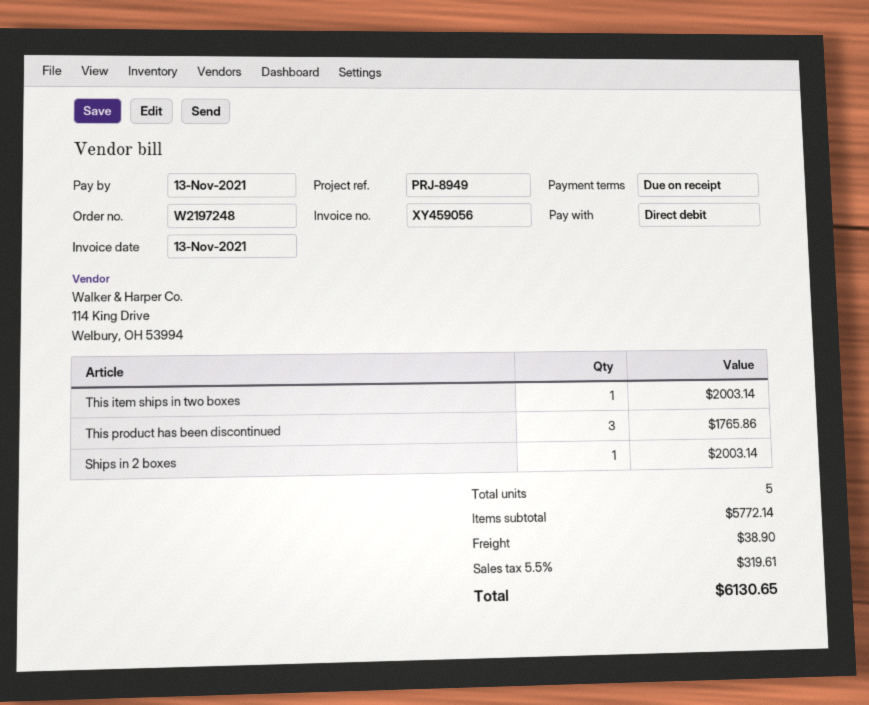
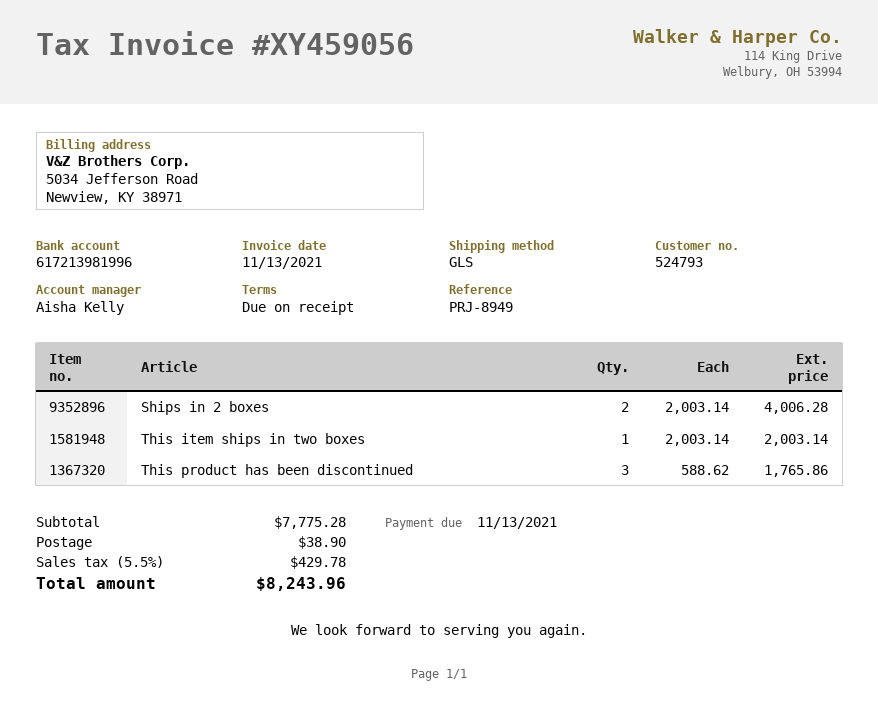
Ships in 2 boxes: 1 for 2003.14 -> 2 for 4006.28
subtotal: 5772.14 -> 7775.28
tax: 5.5% = 319.61 -> 5.5% = 429.78
total: 6130.65 -> 8243.96

